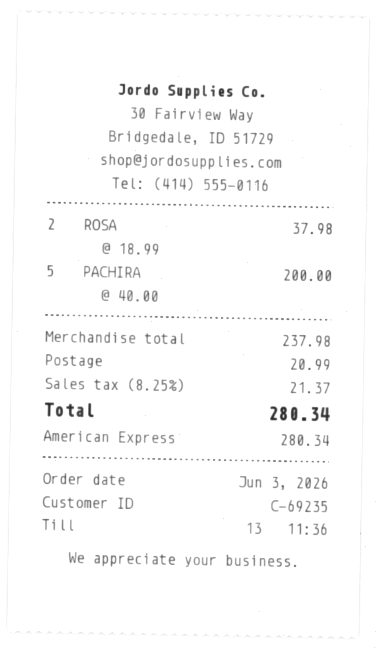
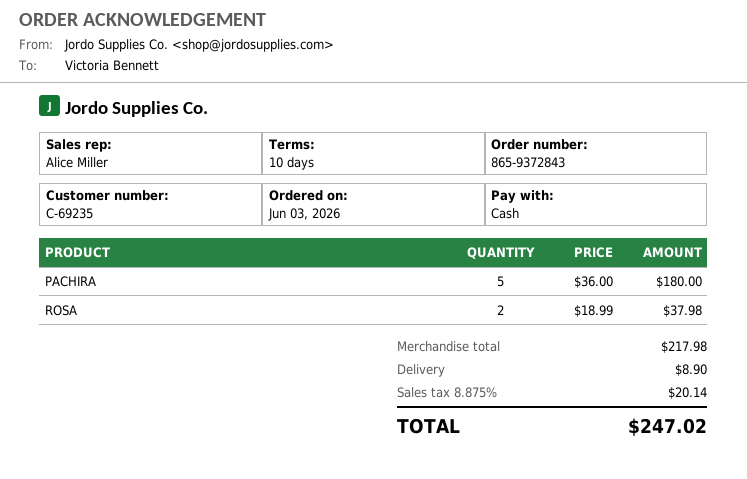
payment method: American Express -> cash
PACHIRA: 5 x 40.00 = 200.00 -> 5 x 36.00 = 180.00
subtotal: 237.98 -> 217.98
shipping: 20.99 -> 8.90
tax: 8.25% = 21.37 -> 8.875% = 20.14
total: 280.34 -> 247.02

